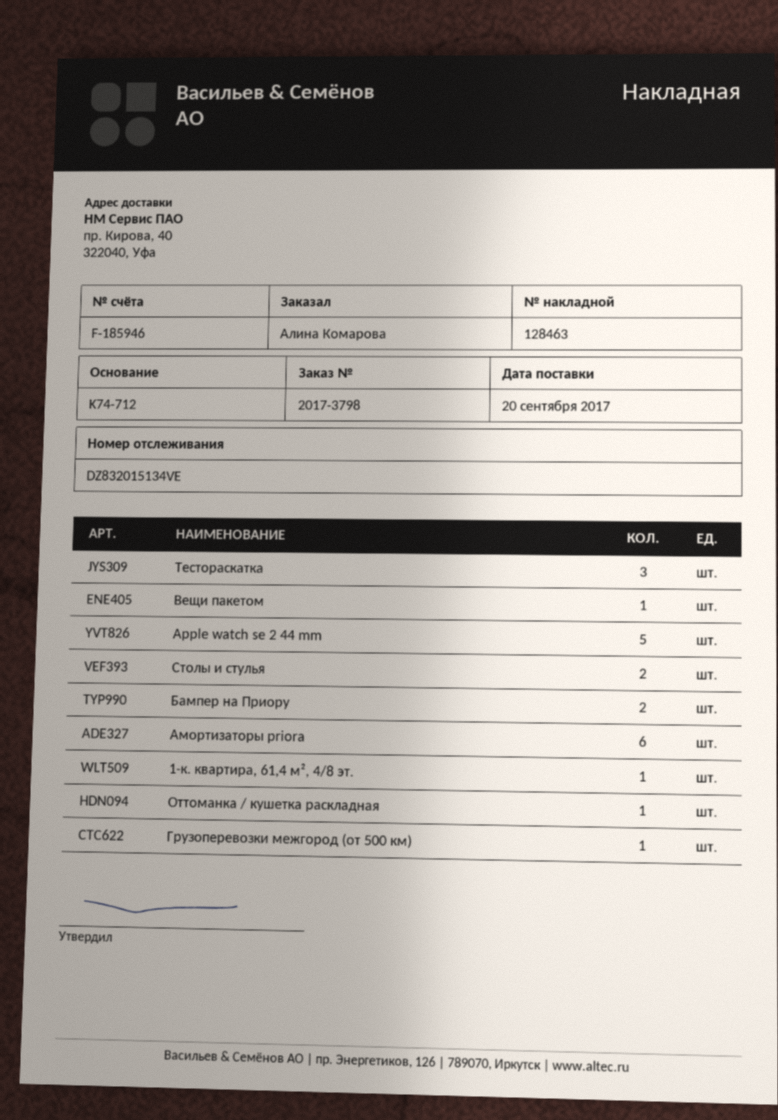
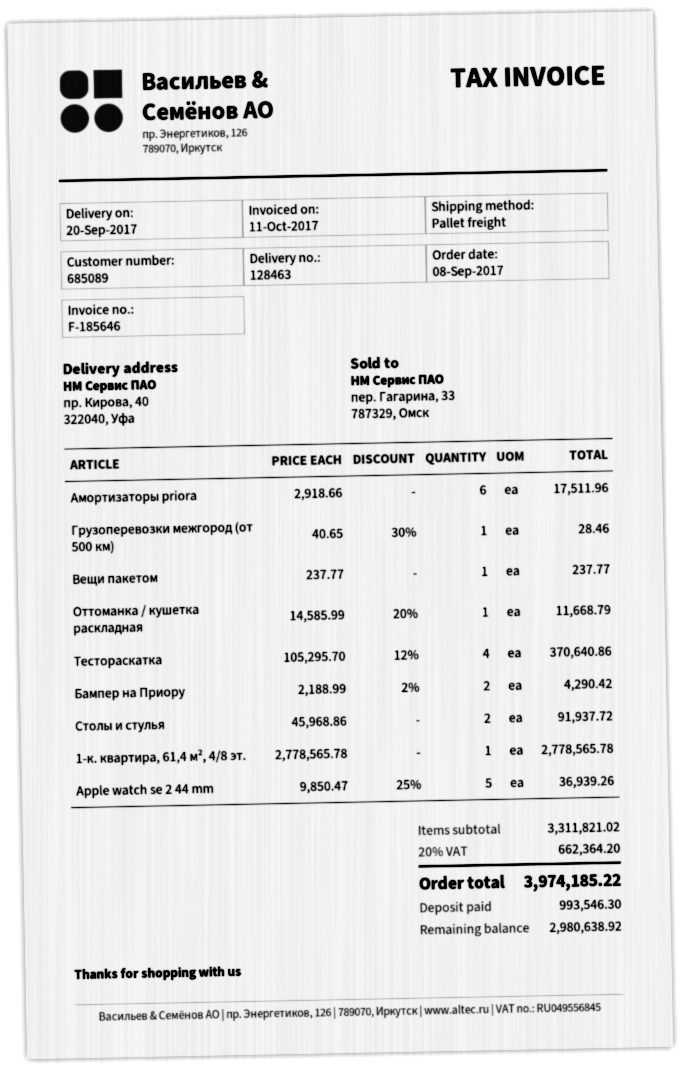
invoice number: F-185946 -> F-185646
Тестораскатка: 3 -> 4

